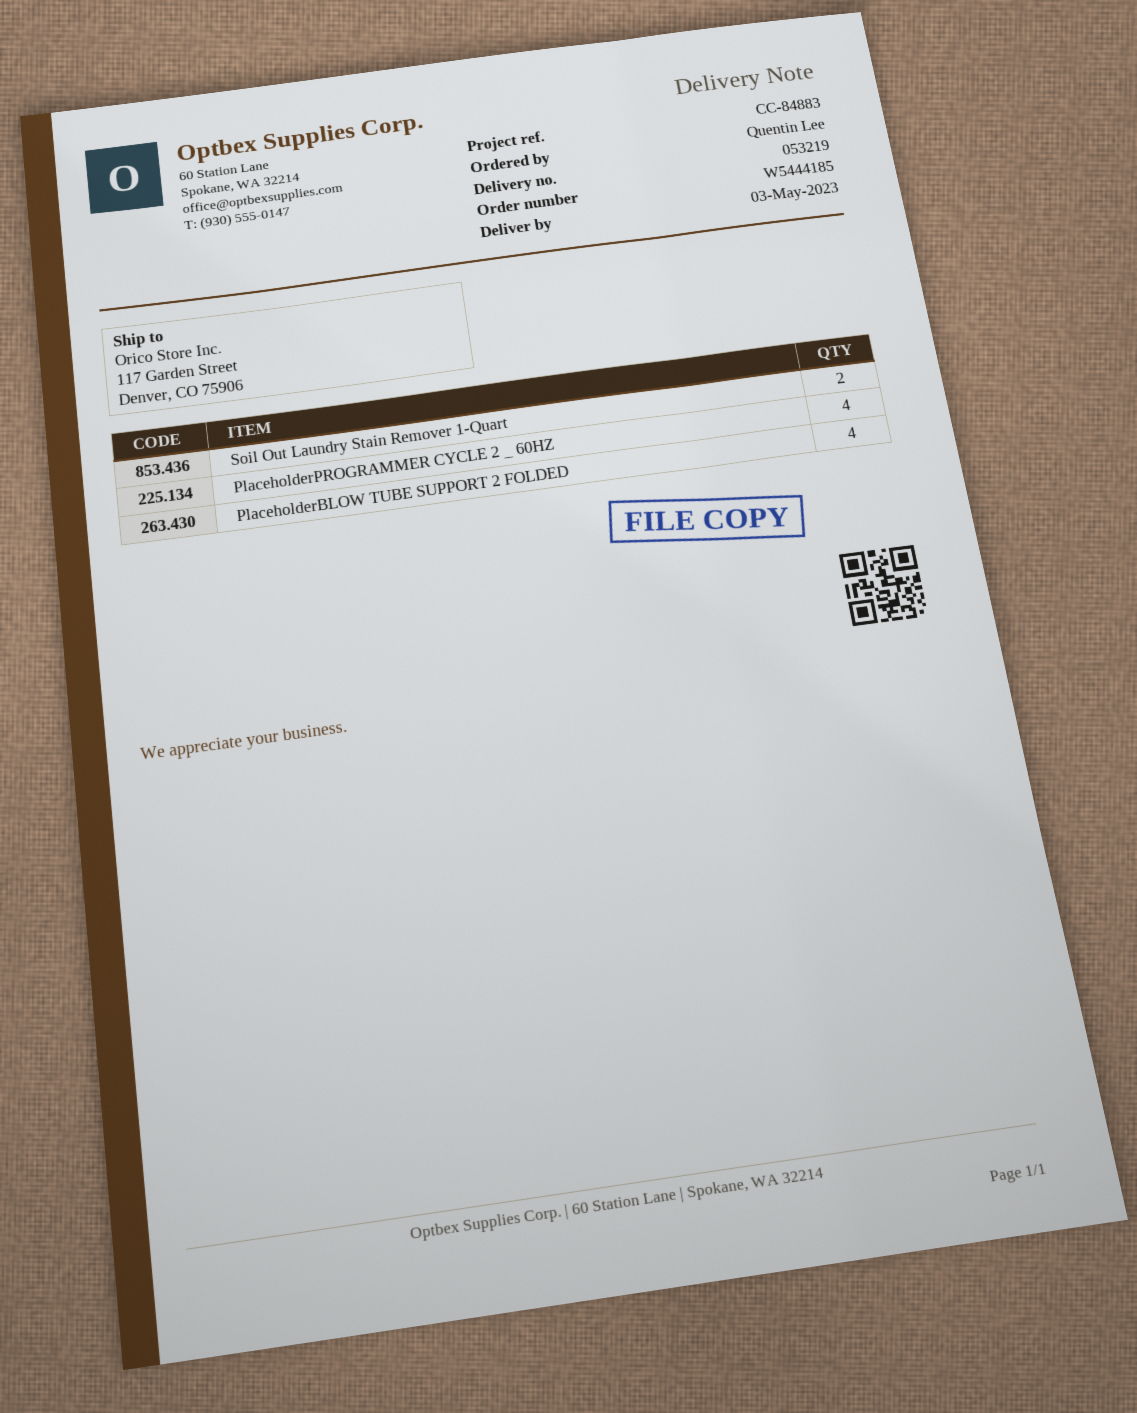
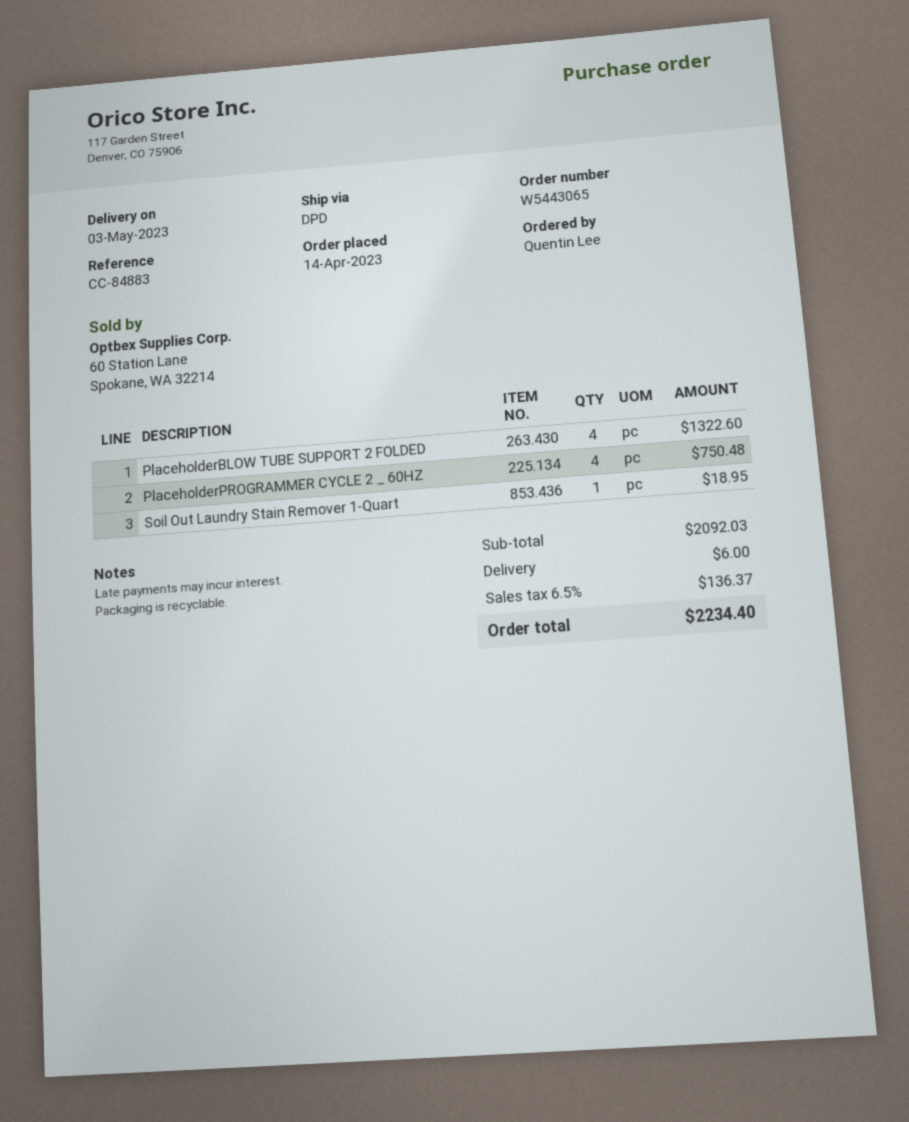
order number: W5444185 -> W5443065
Soil Out Laundry Stain Remover 1-Quart: 2 -> 1

